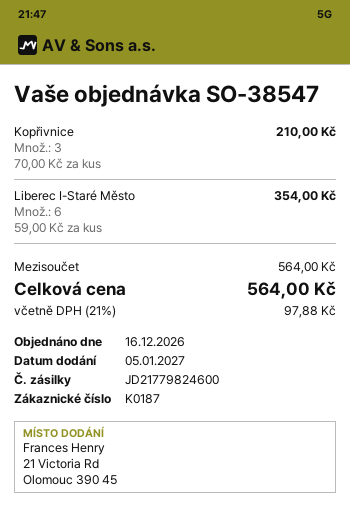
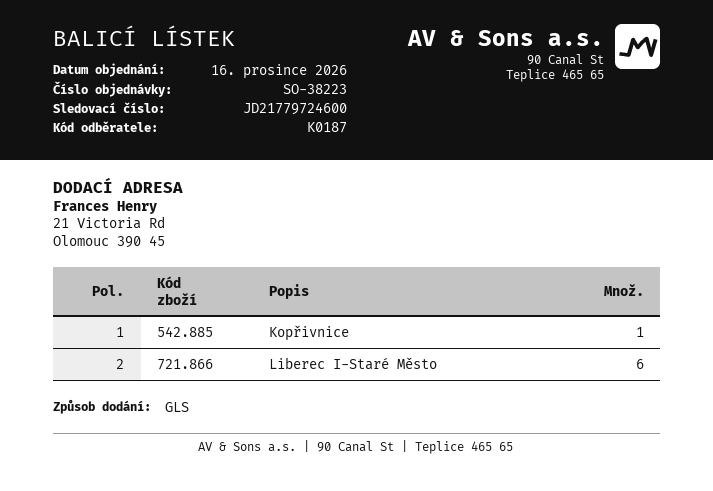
order number: SO-38547 -> SO-38223
tracking number: JD21779824600 -> JD21779724600
Kopřivnice: 3 -> 1

